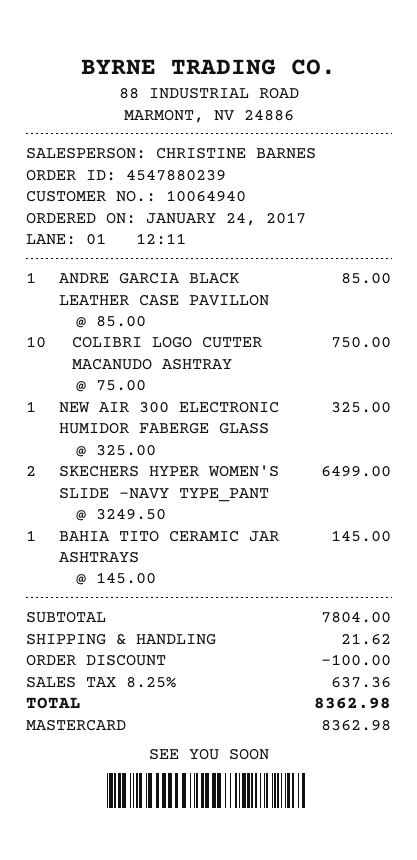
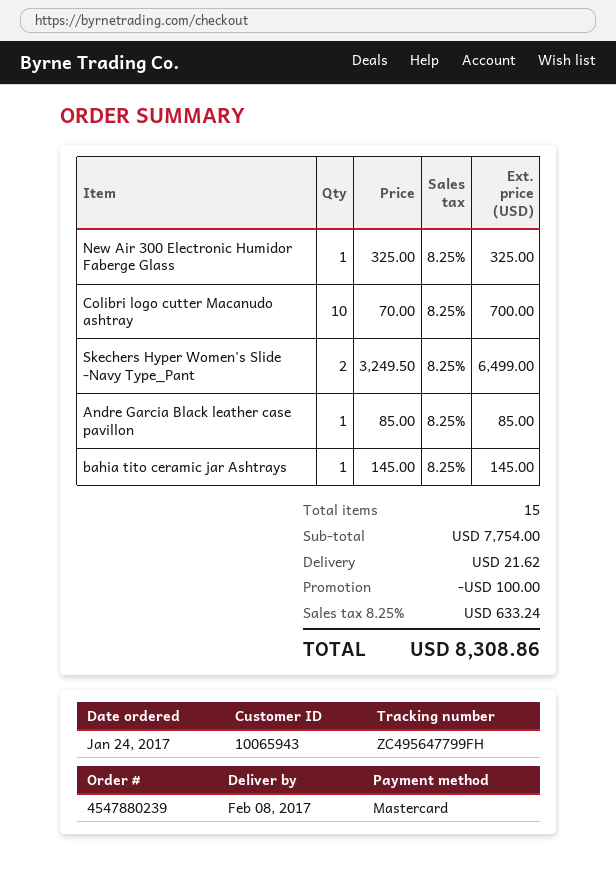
customer number: 10064940 -> 10065943
COLIBRI LOGO CUTTER MACANUDO ASHTRAY: 10 x 75.00 = 750.00 -> 10 x 70.00 = 700.00
subtotal: 7804.00 -> 7754.00
tax: 8.25% = 637.36 -> 8.25% = 633.24
total: 8362.98 -> 8308.86

